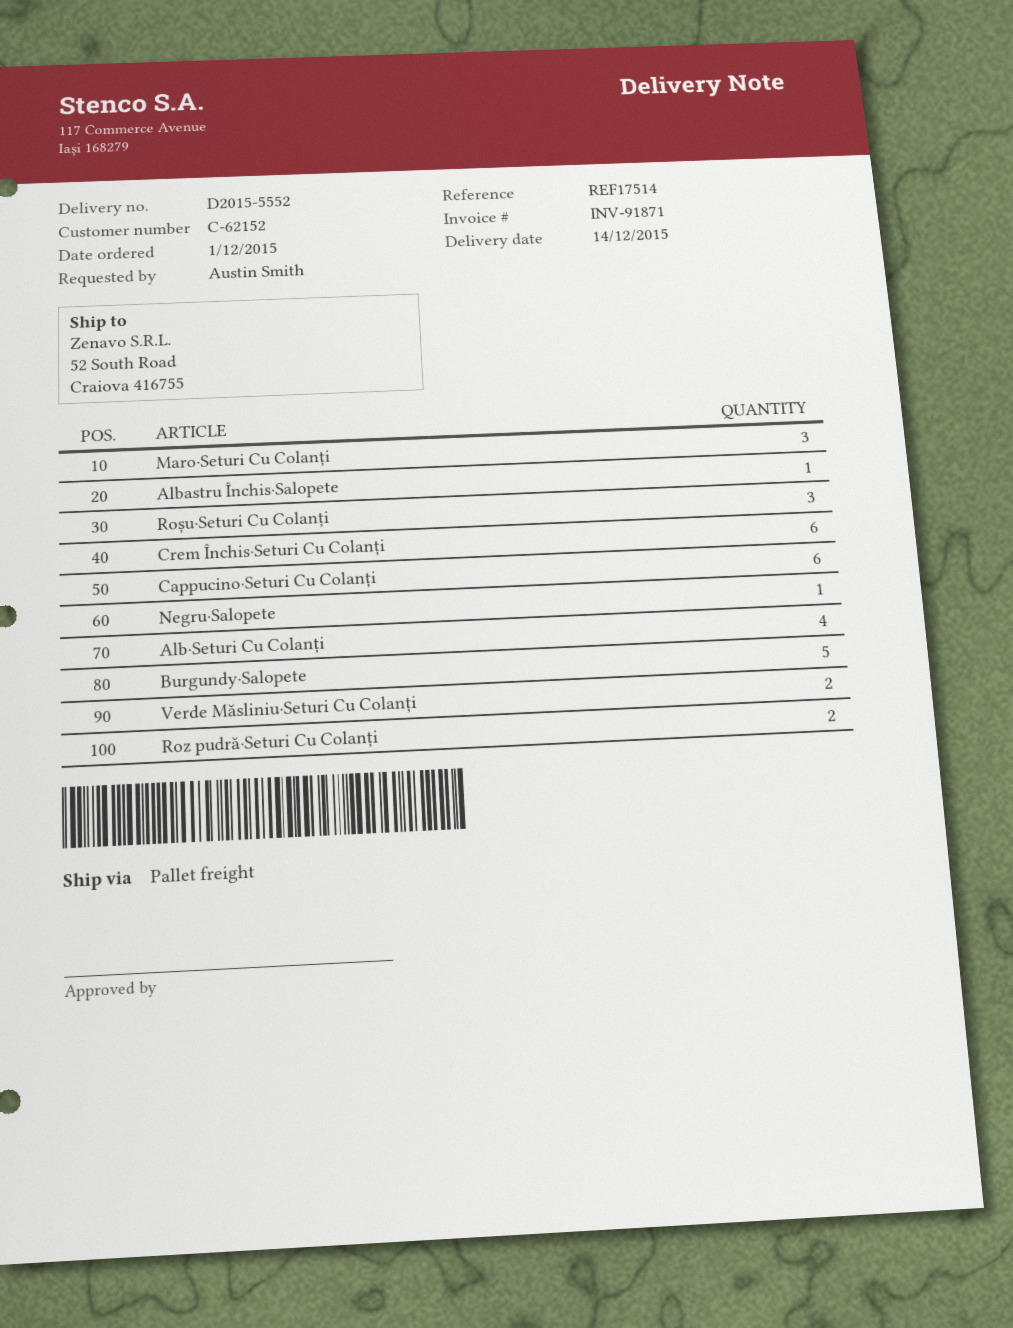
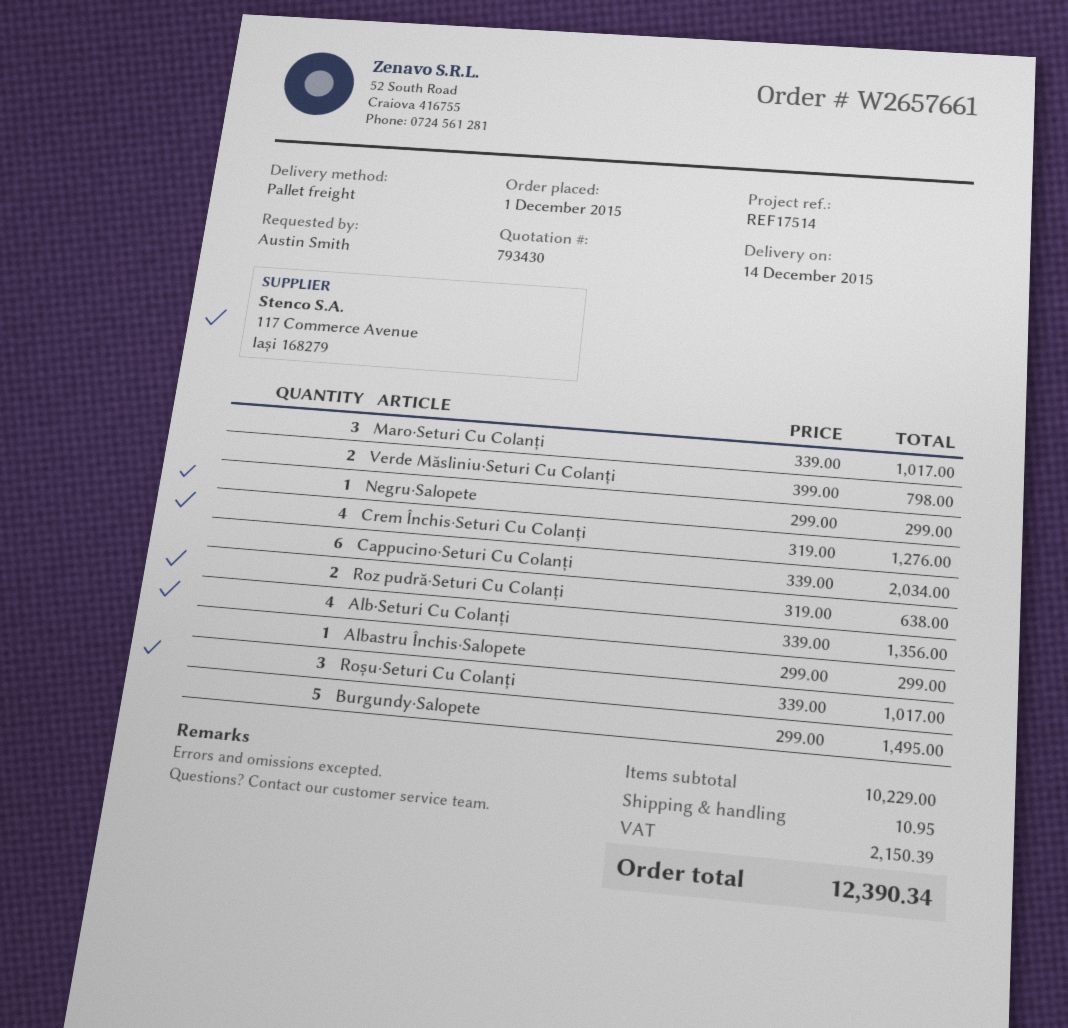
Crem Închis·Seturi Cu Colanți: 6 -> 4

